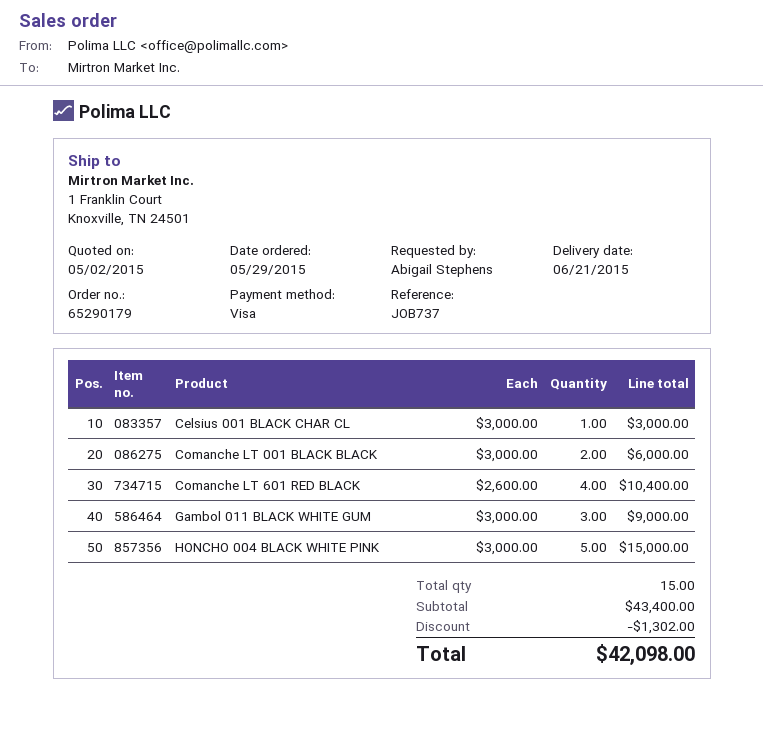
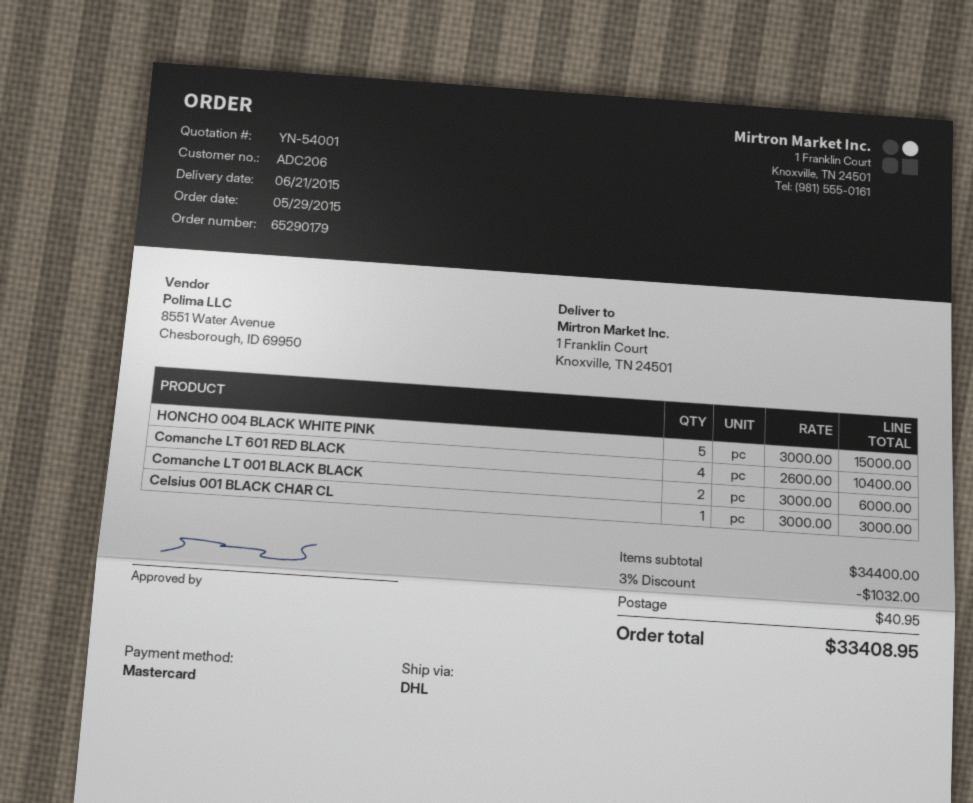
payment method: Visa -> Mastercard
Gambol 011 BLACK WHITE GUM: 3 x 3000.00 = 9000.00 -> none
subtotal: 43400.00 -> 34400.00
discount: 1302.00 -> 1032.00
shipping: none -> 40.95
total: 42098.00 -> 33408.95

